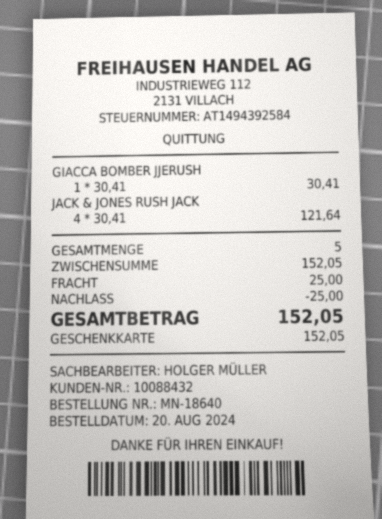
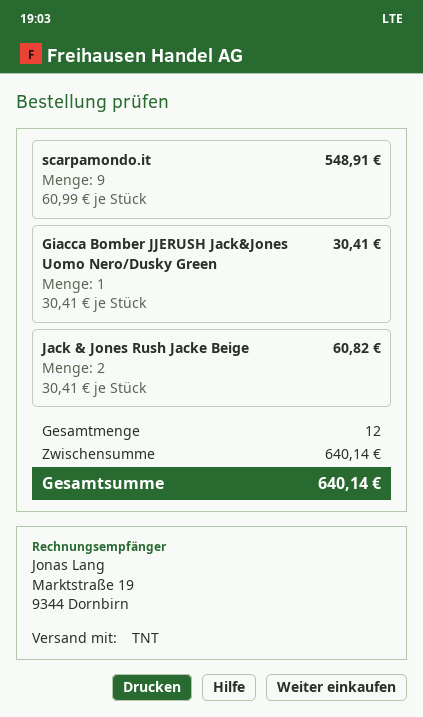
JACK & JONES RUSH JACK: 4 x 30.41 = 121.64 -> 2 x 30.41 = 60.82
scarpamondo.it: none -> 9 x 60.99 = 548.91
total quantity: 5 -> 12
subtotal: 152.05 -> 640.14
discount: 25.00 -> none
shipping: 25.00 -> none
total: 152.05 -> 640.14

